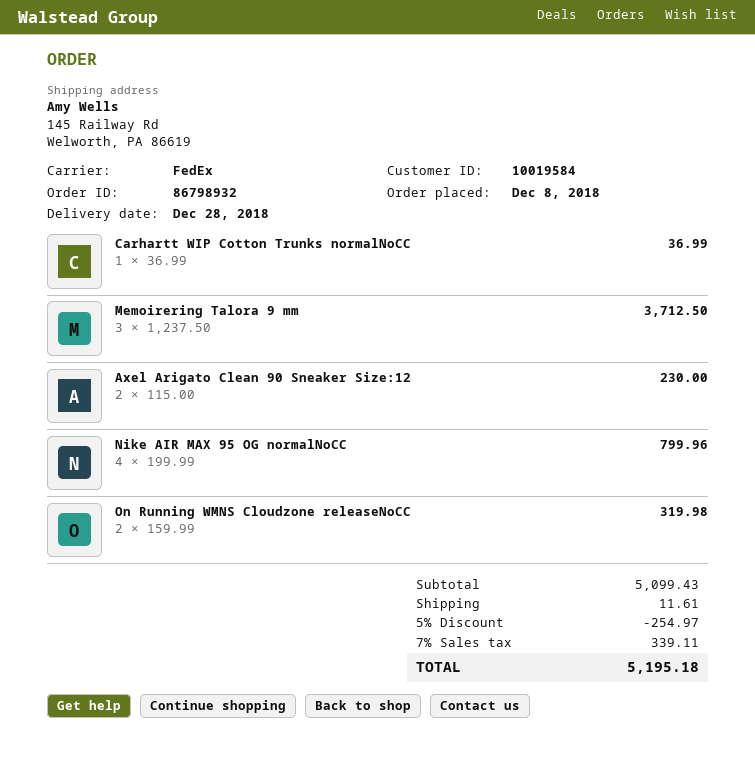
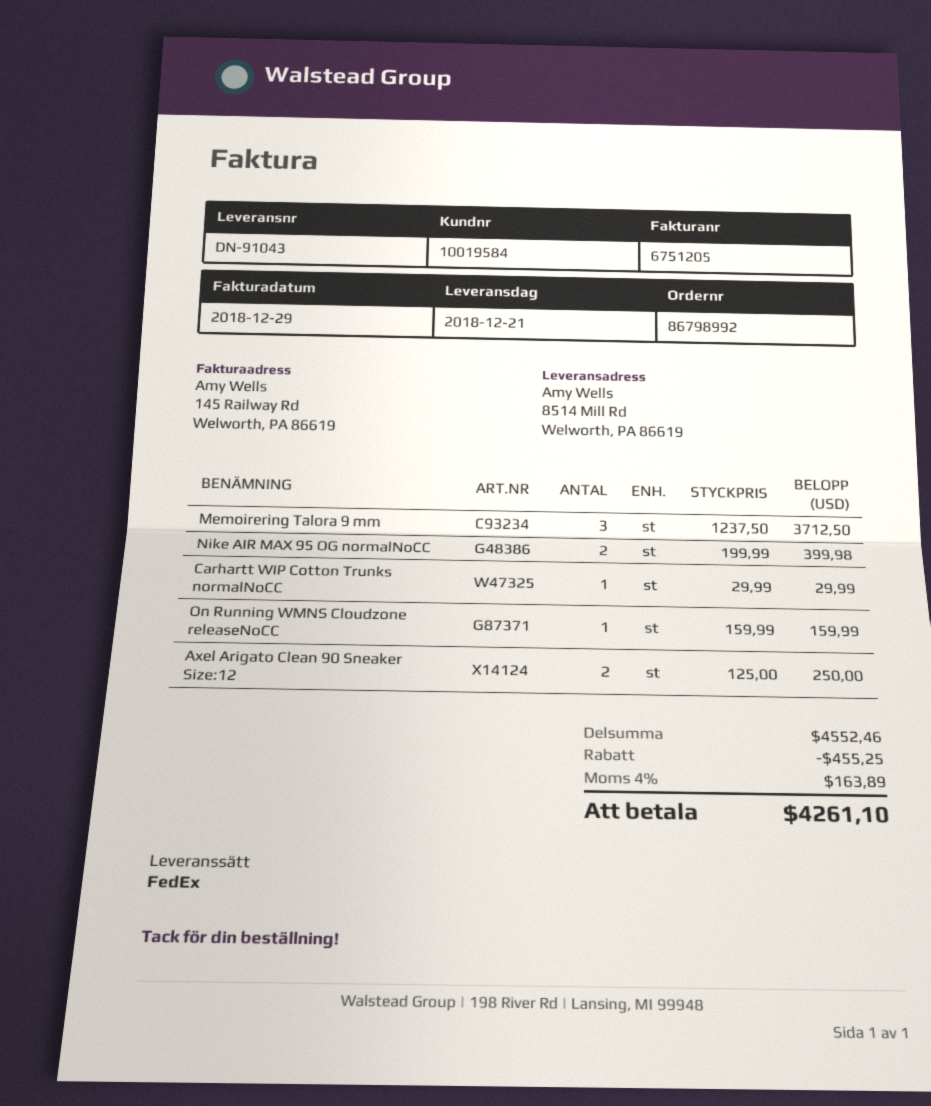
order number: 86798932 -> 86798992
delivery date: 2018-12-28 -> 2018-12-21
ship to: 145 Railway Rd, Welworth, PA 86619 -> 8514 Mill Rd, Welworth, PA 86619
Carhartt WIP Cotton Trunks normalNoCC: 1 x 36.99 = 36.99 -> 1 x 29.99 = 29.99
Axel Arigato Clean 90 Sneaker Size:12: 2 x 115.00 = 230.00 -> 2 x 125.00 = 250.00
Nike AIR MAX 95 OG normalNoCC: 4 x 199.99 = 799.96 -> 2 x 199.99 = 399.98
On Running WMNS Cloudzone releaseNoCC: 2 x 159.99 = 319.98 -> 1 x 159.99 = 159.99
subtotal: 5099.43 -> 4552.46
discount: 254.97 -> 455.25
shipping: 11.61 -> none
tax: 7% = 339.11 -> 4% = 163.89
total: 5195.18 -> 4261.10

